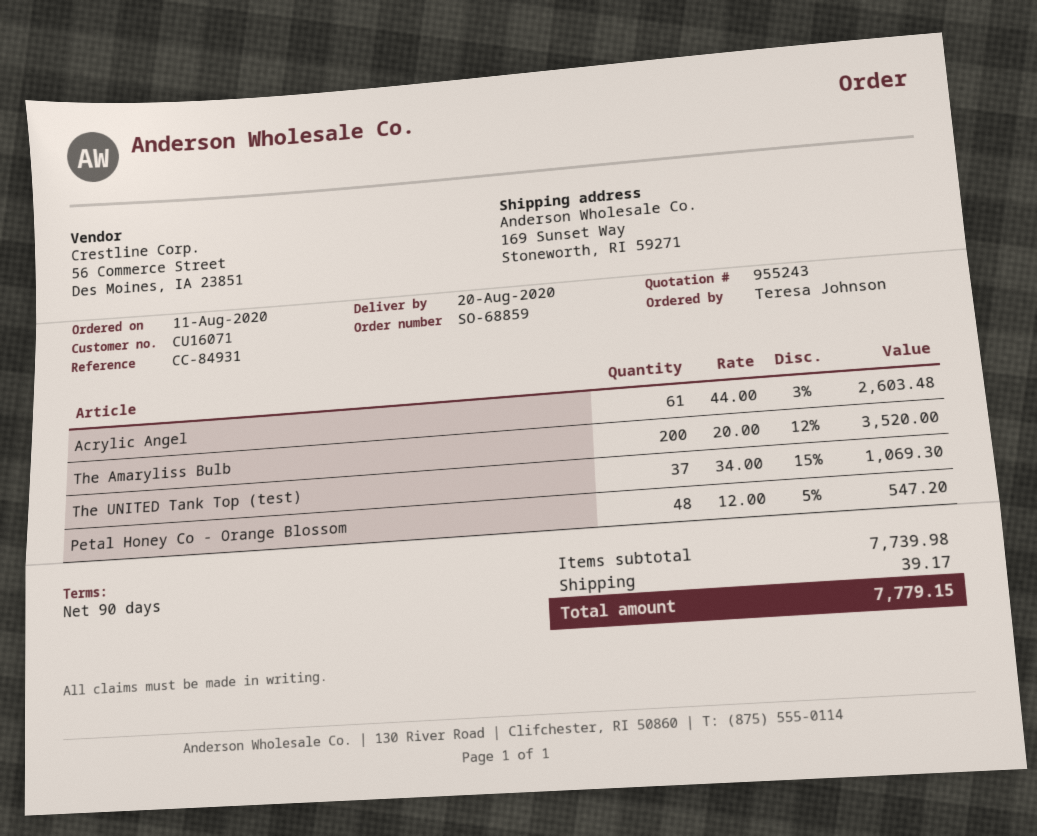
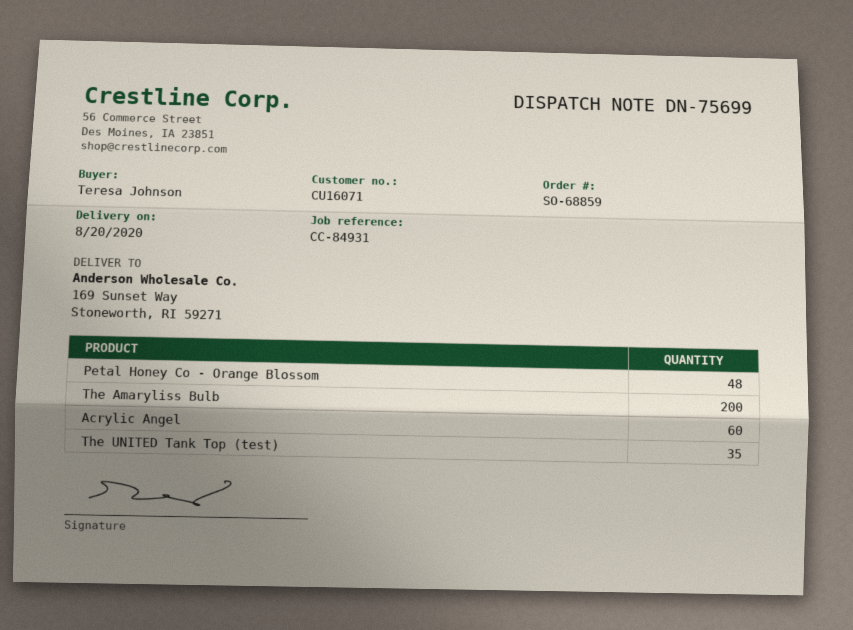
Acrylic Angel: 61 -> 60
The UNITED Tank Top (test): 37 -> 35

